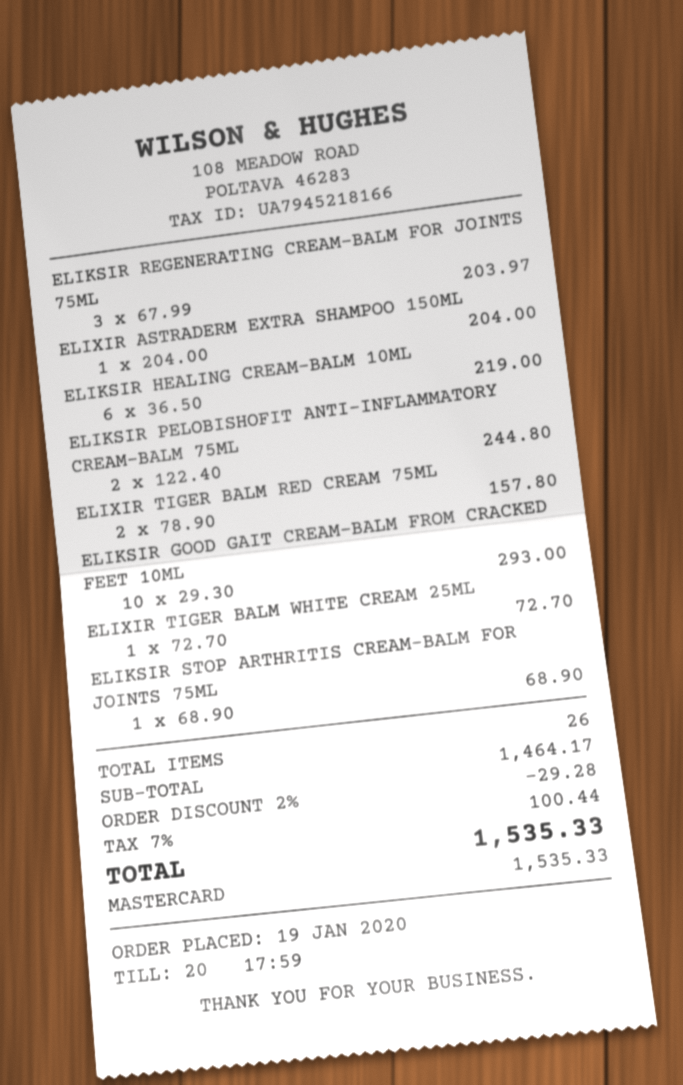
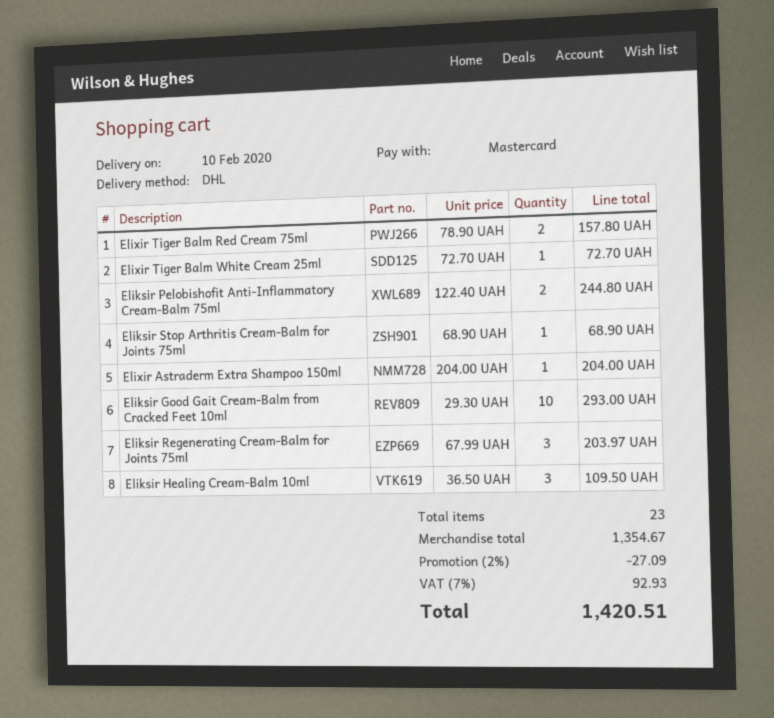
ELIKSIR HEALING CREAM-BALM 10ML: 6 x 36.50 = 219.00 -> 3 x 36.50 = 109.50
total quantity: 26 -> 23
subtotal: 1464.17 -> 1354.67
discount: 2% = 29.28 -> 2% = 27.09
tax: 7% = 100.44 -> 7% = 92.93
total: 1535.33 -> 1420.51

